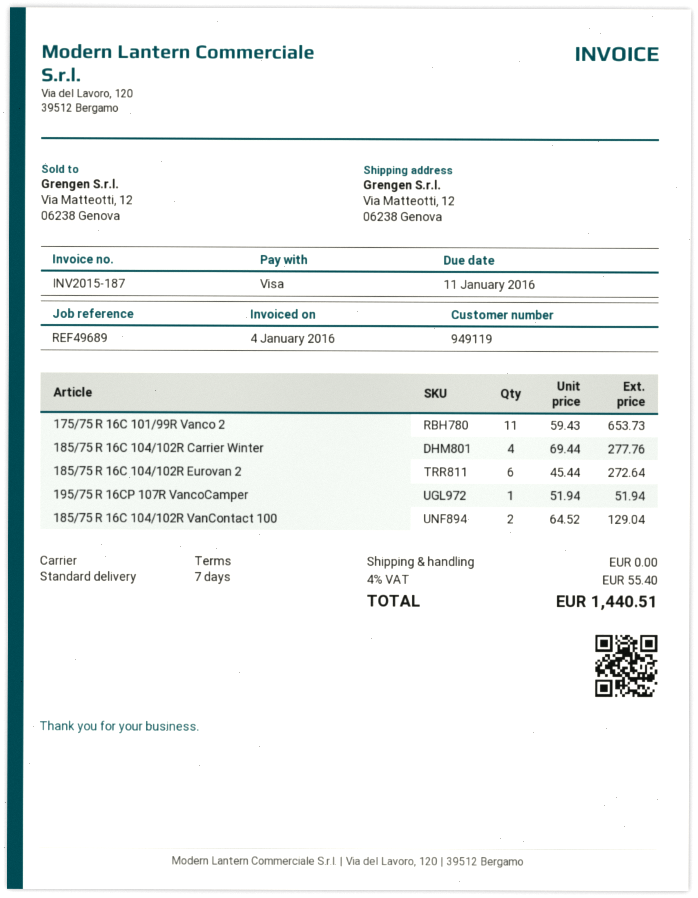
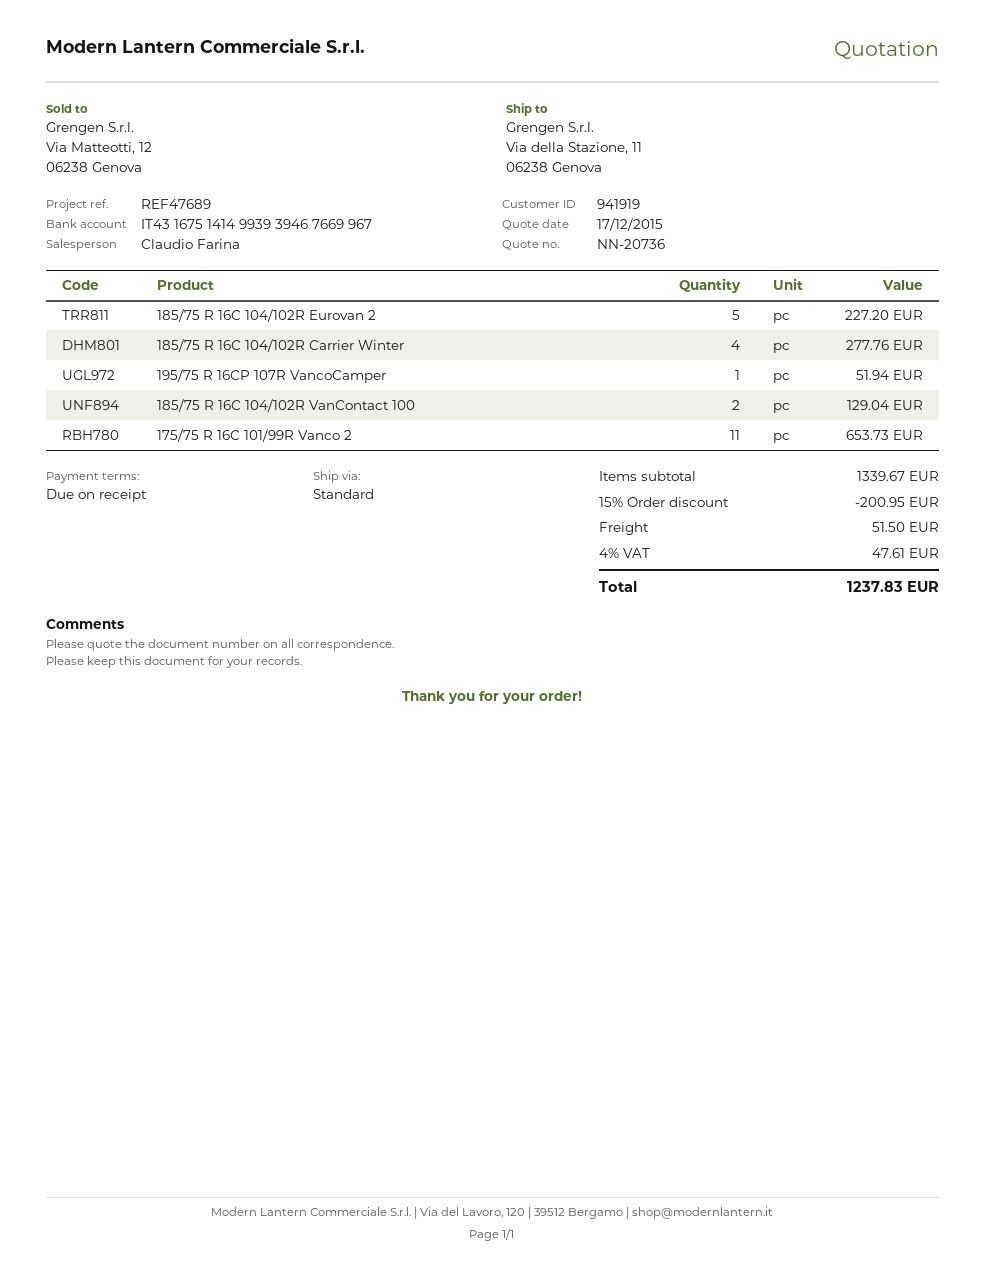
payment terms: 7 days -> on receipt
customer number: 949119 -> 941919
reference: REF49689 -> REF47689
ship to: Via Matteotti, 12, 06238 Genova -> Via della Stazione, 11, 06238 Genova
185/75 R 16C 104/102R Eurovan 2: 6 for 272.64 -> 5 for 227.20
discount: none -> 15% = 200.95
shipping: 0.00 -> 51.50
tax: 4% = 55.40 -> 4% = 47.61
total: 1440.51 -> 1237.83

